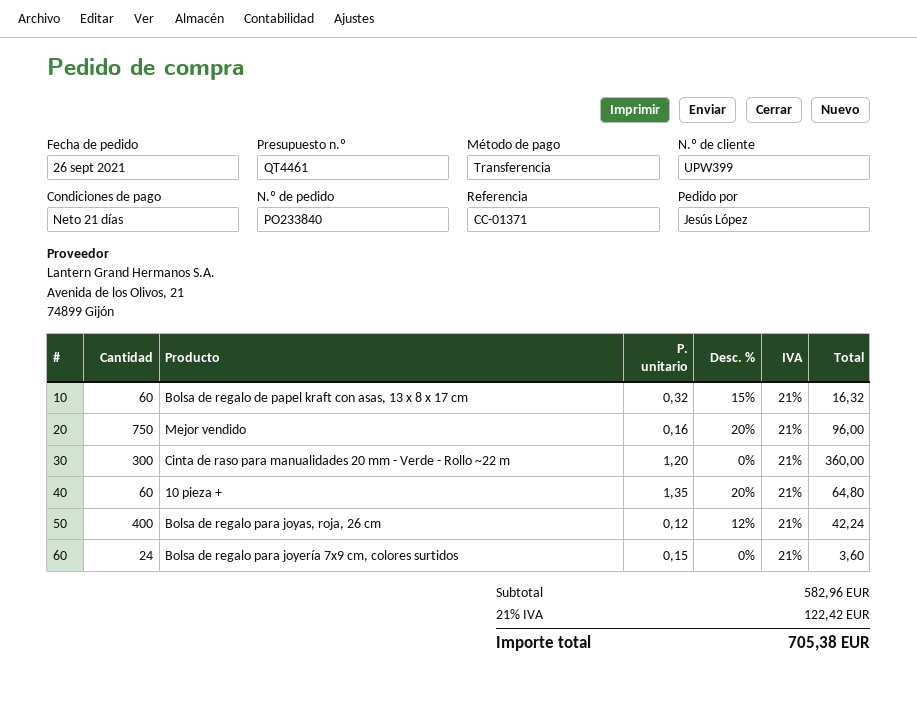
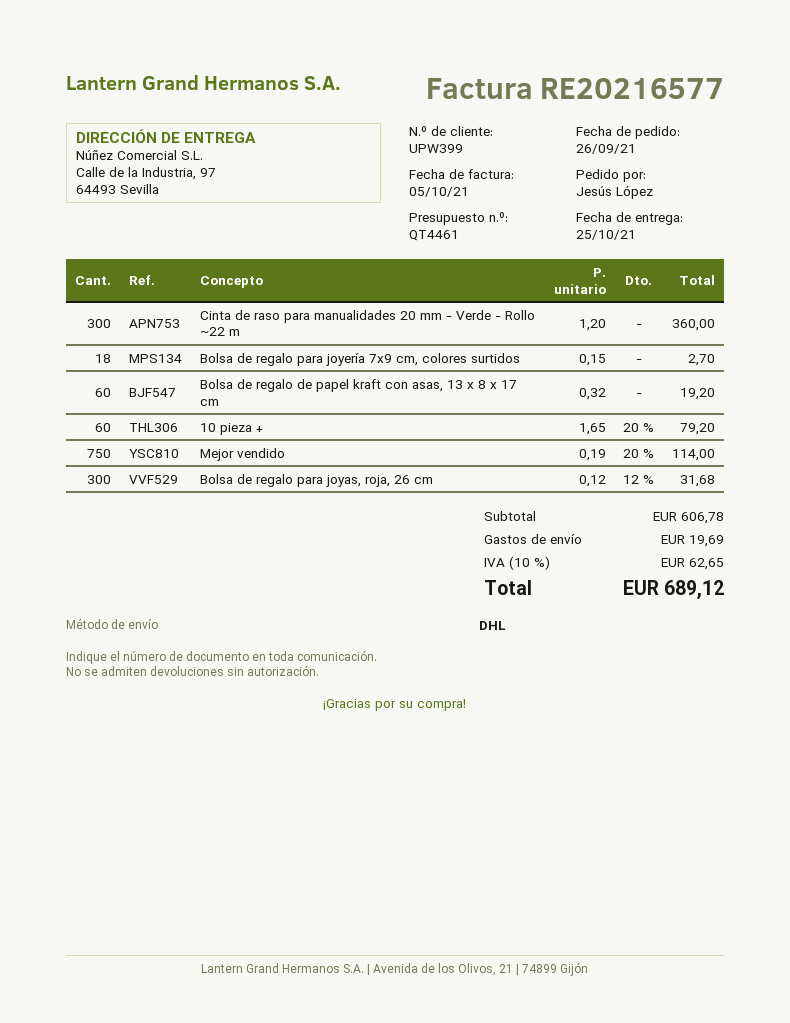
Bolsa de regalo de papel kraft con asas, 13 x 8 x 17 cm: 60 x 0.32 - 15% = 16.32 -> 60 x 0.32 = 19.20
Mejor vendido: 750 x 0.16 - 20% = 96.00 -> 750 x 0.19 - 20% = 114.00
10 pieza +: 60 x 1.35 - 20% = 64.80 -> 60 x 1.65 - 20% = 79.20
Bolsa de regalo para joyas, roja, 26 cm: 400 x 0.12 - 12% = 42.24 -> 300 x 0.12 - 12% = 31.68
Bolsa de regalo para joyería 7x9 cm, colores surtidos: 24 x 0.15 = 3.60 -> 18 x 0.15 = 2.70
subtotal: 582.96 -> 606.78
shipping: none -> 19.69
tax: 21% = 122.42 -> 10% = 62.65
total: 705.38 -> 689.12

